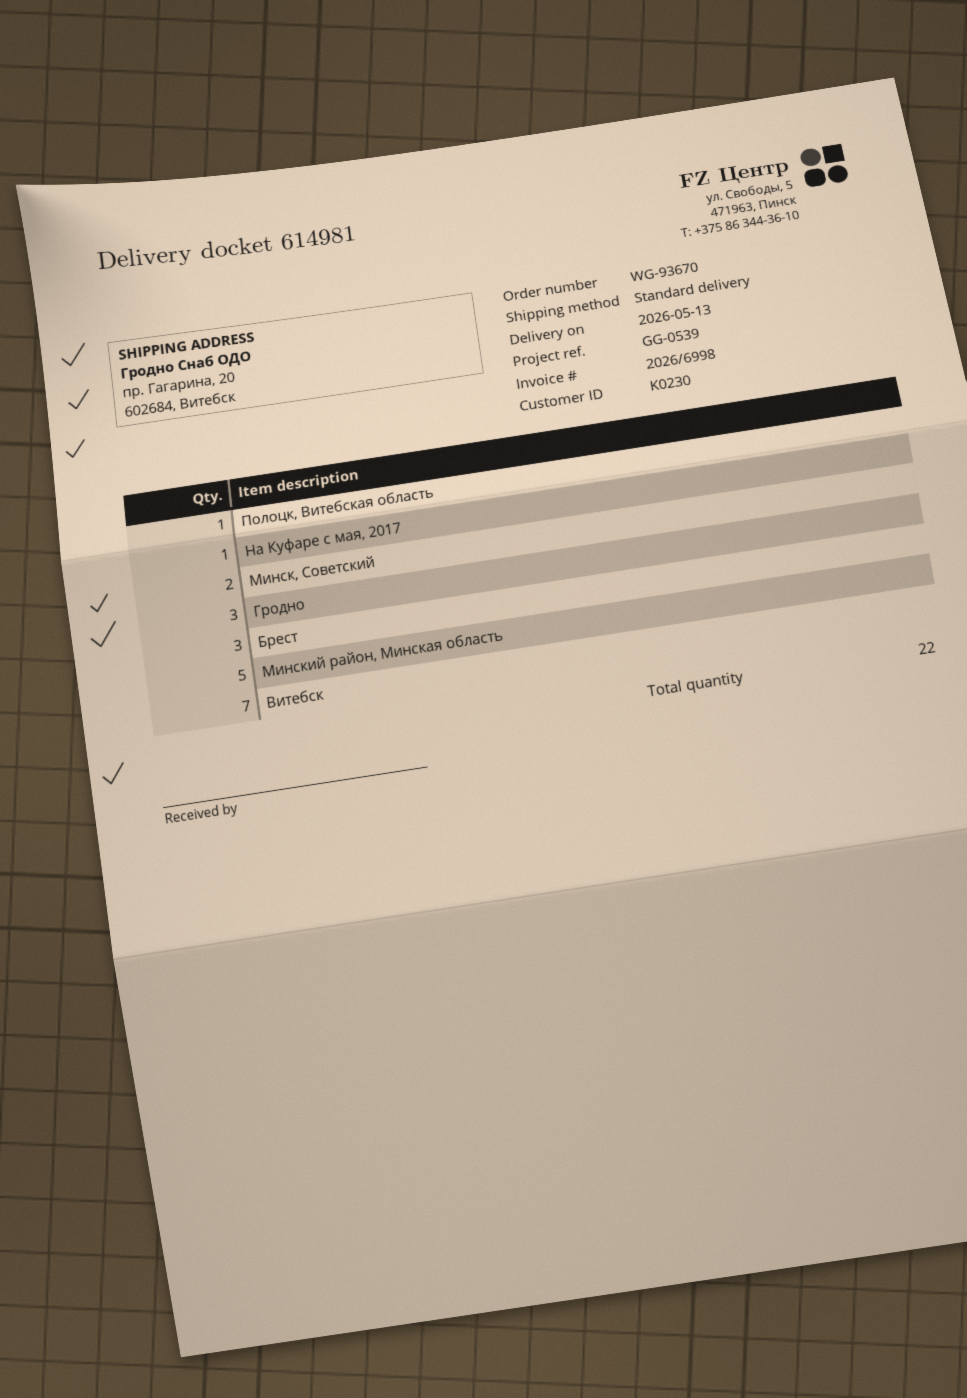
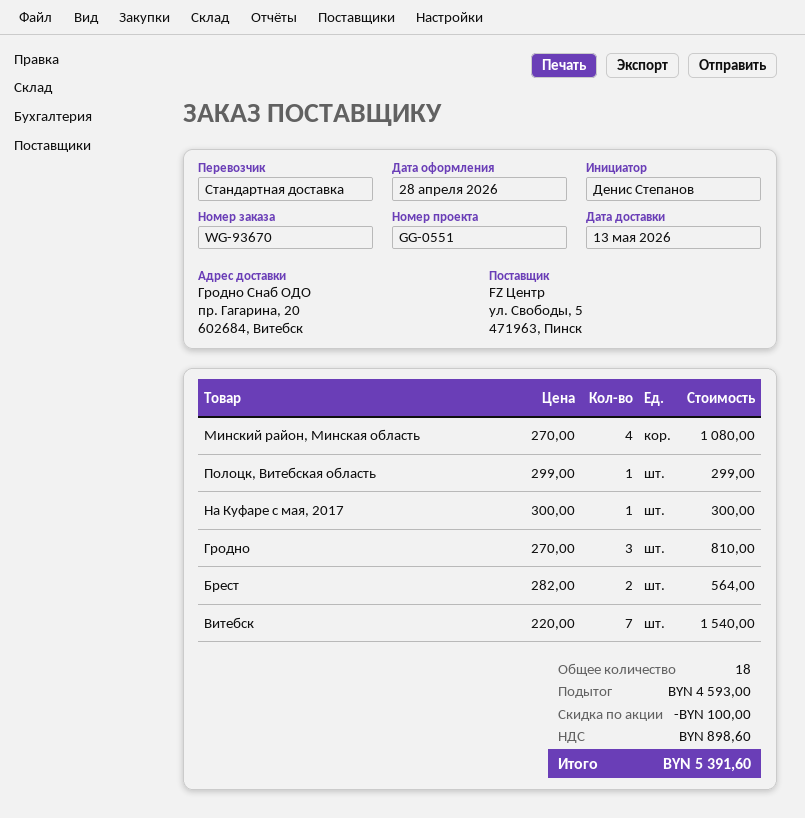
reference: GG-0539 -> GG-0551
Минск, Советский: 2 -> none
Брест: 3 -> 2
Минский район, Минская область: 5 -> 4
total quantity: 22 -> 18

